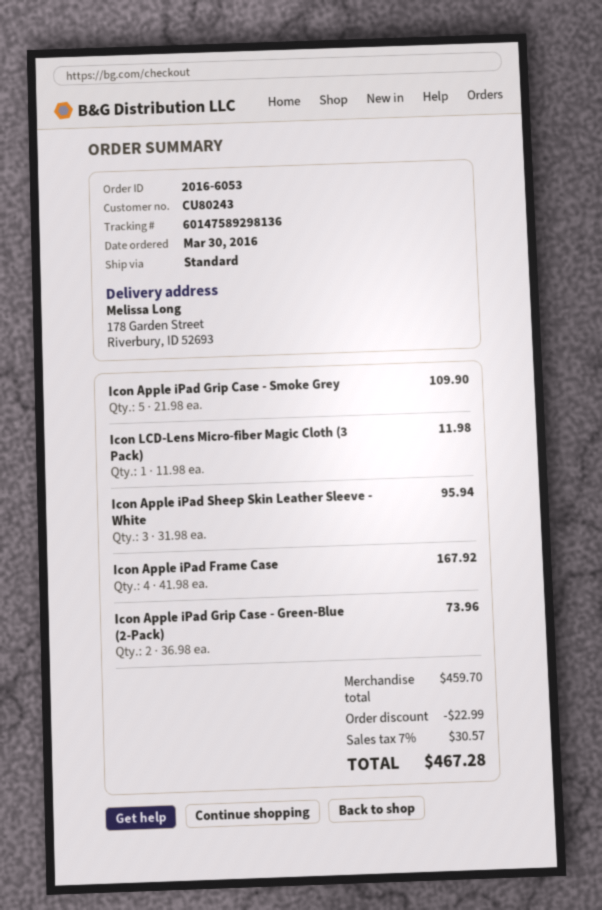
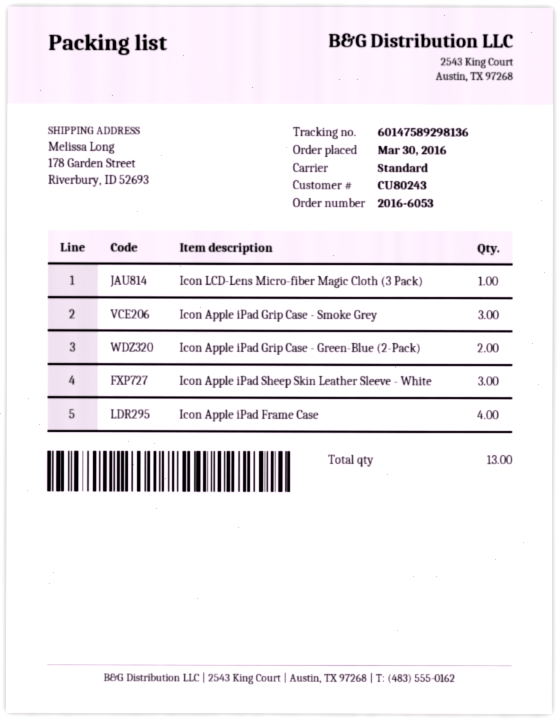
Icon Apple iPad Grip Case - Smoke Grey: 5 -> 3

